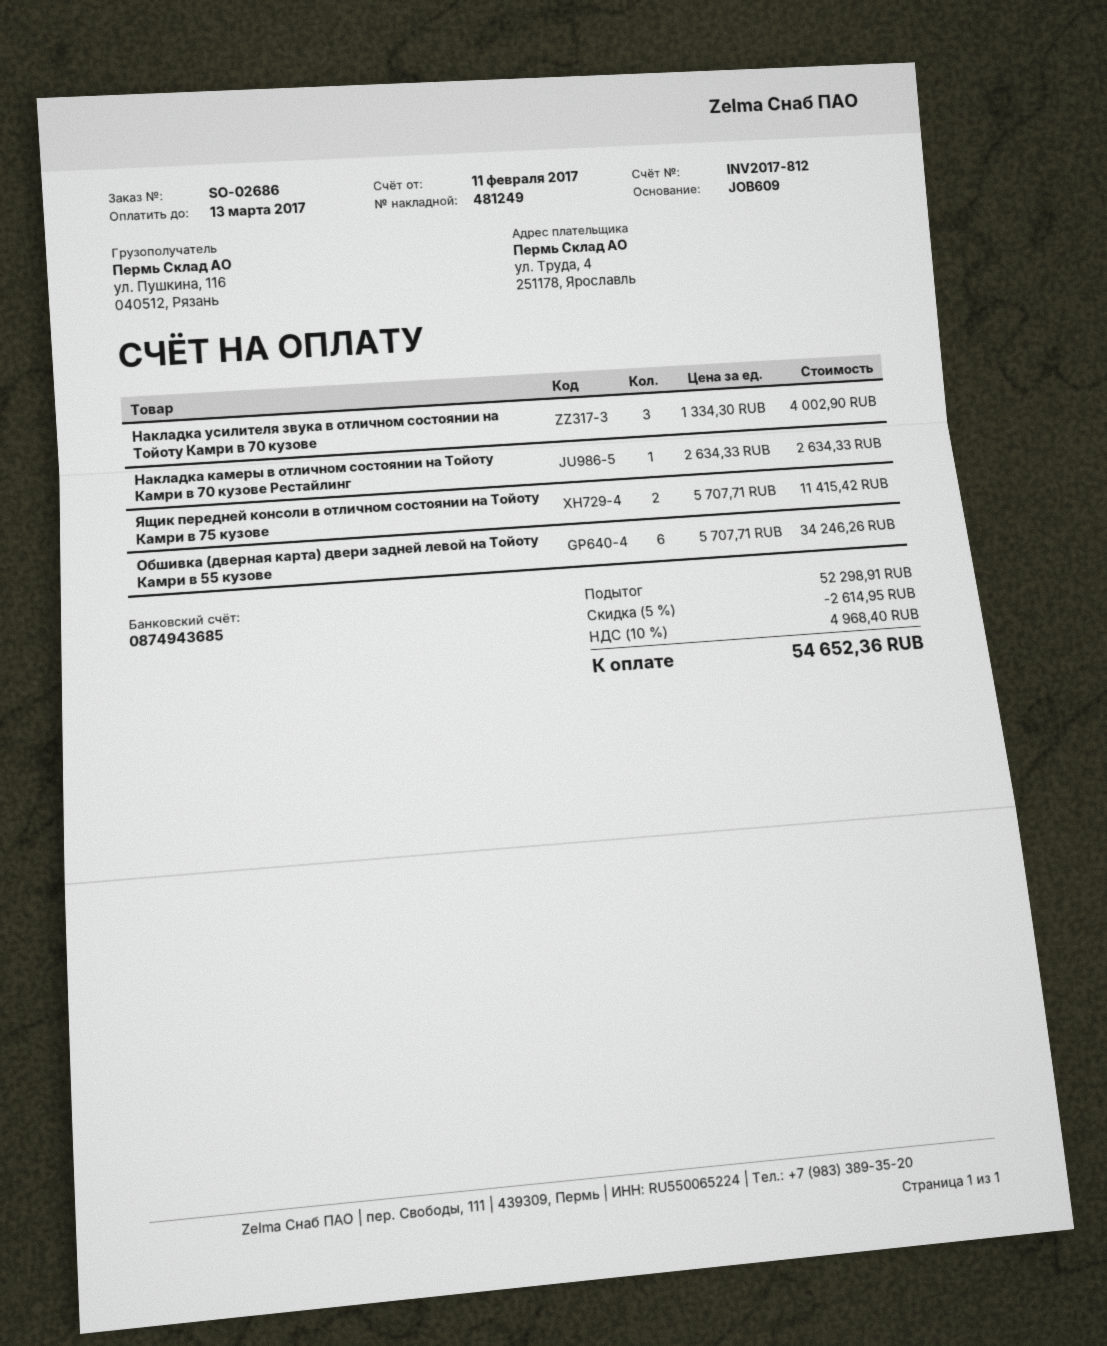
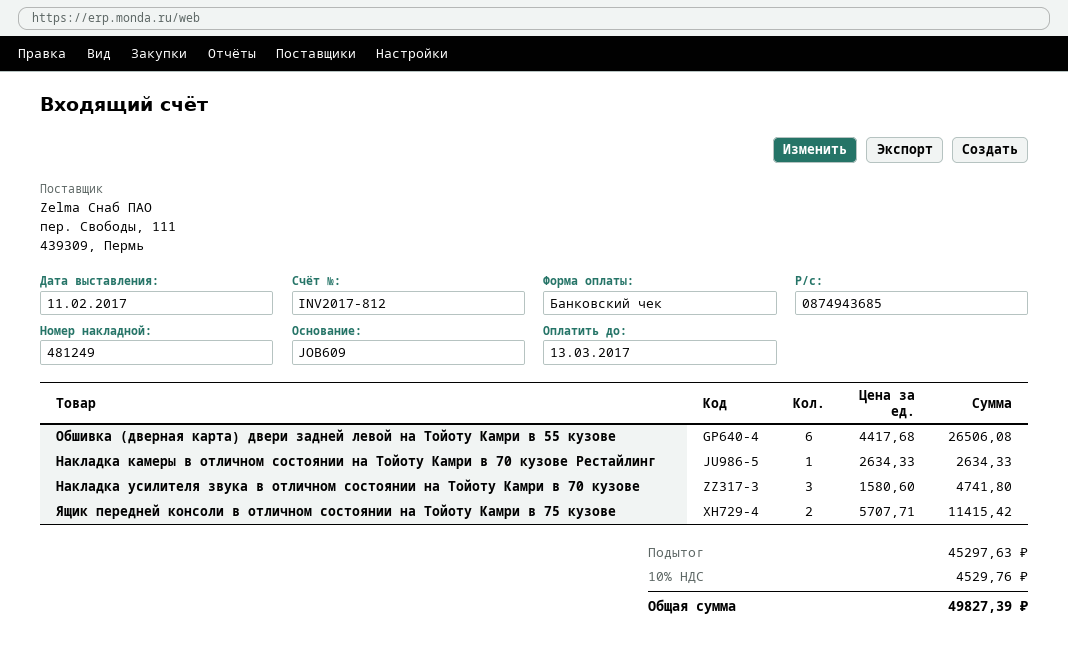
Накладка усилителя звука в отличном состоянии на Тойоту Камри в 70 кузове: 3 x 1334.30 = 4002.90 -> 3 x 1580.60 = 4741.80
Обшивка (дверная карта) двери задней левой на Тойоту Камри в 55 кузове: 6 x 5707.71 = 34246.26 -> 6 x 4417.68 = 26506.08
subtotal: 52298.91 -> 45297.63
discount: 5% = 2614.95 -> none
tax: 10% = 4968.40 -> 10% = 4529.76
total: 54652.36 -> 49827.39

